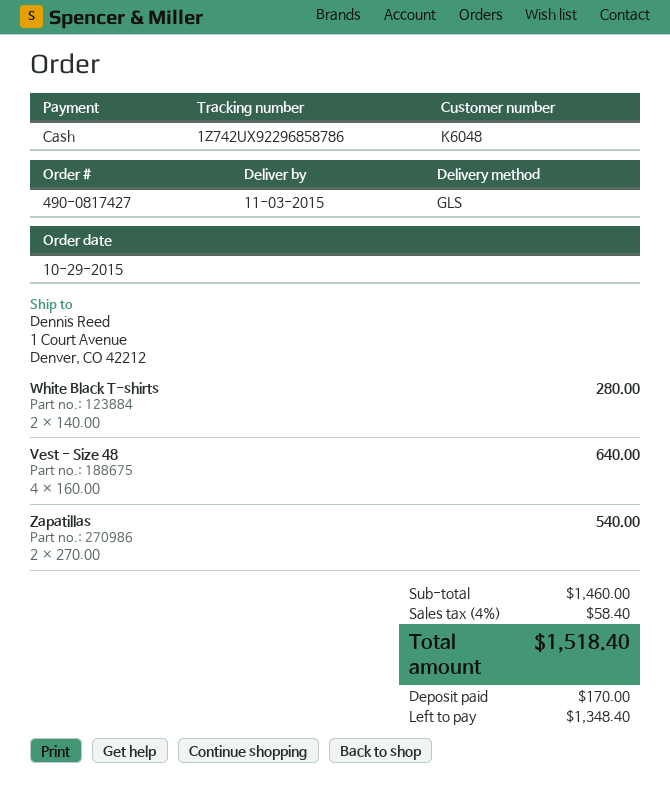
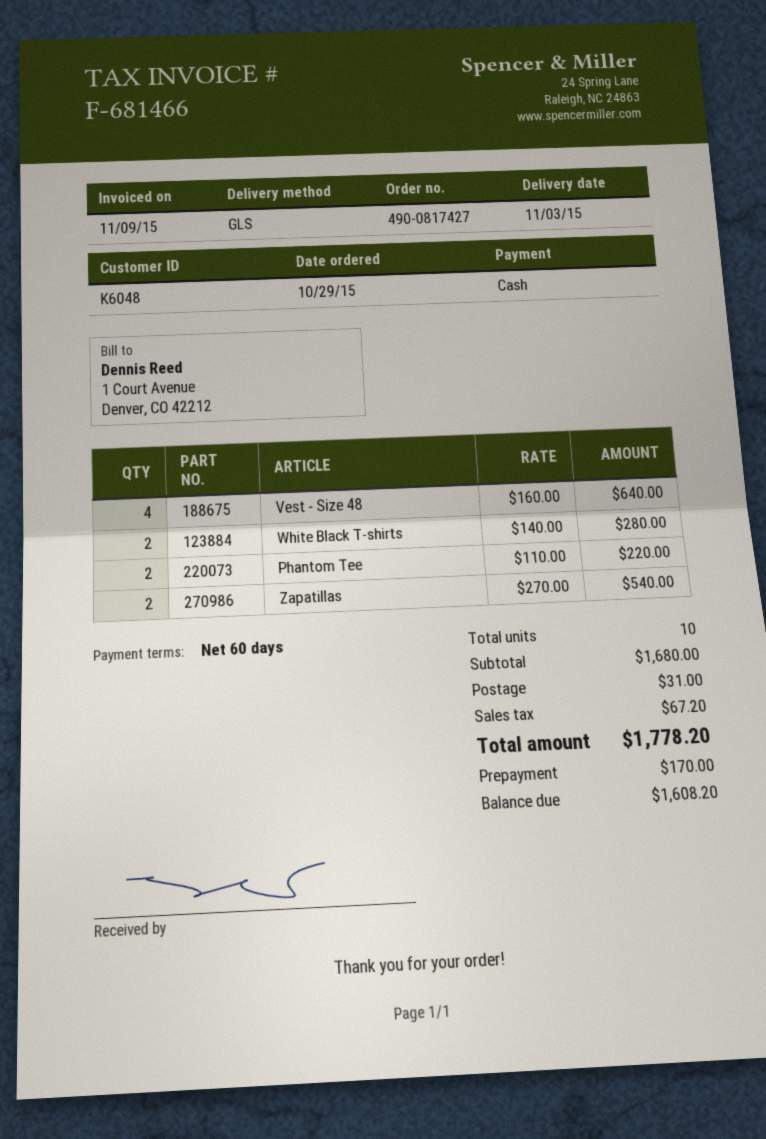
Phantom Tee: none -> 2 x 110.00 = 220.00
subtotal: 1460.00 -> 1680.00
shipping: none -> 31.00
tax: 58.40 -> 67.20
total: 1518.40 -> 1778.20
balance: 1348.40 -> 1608.20

